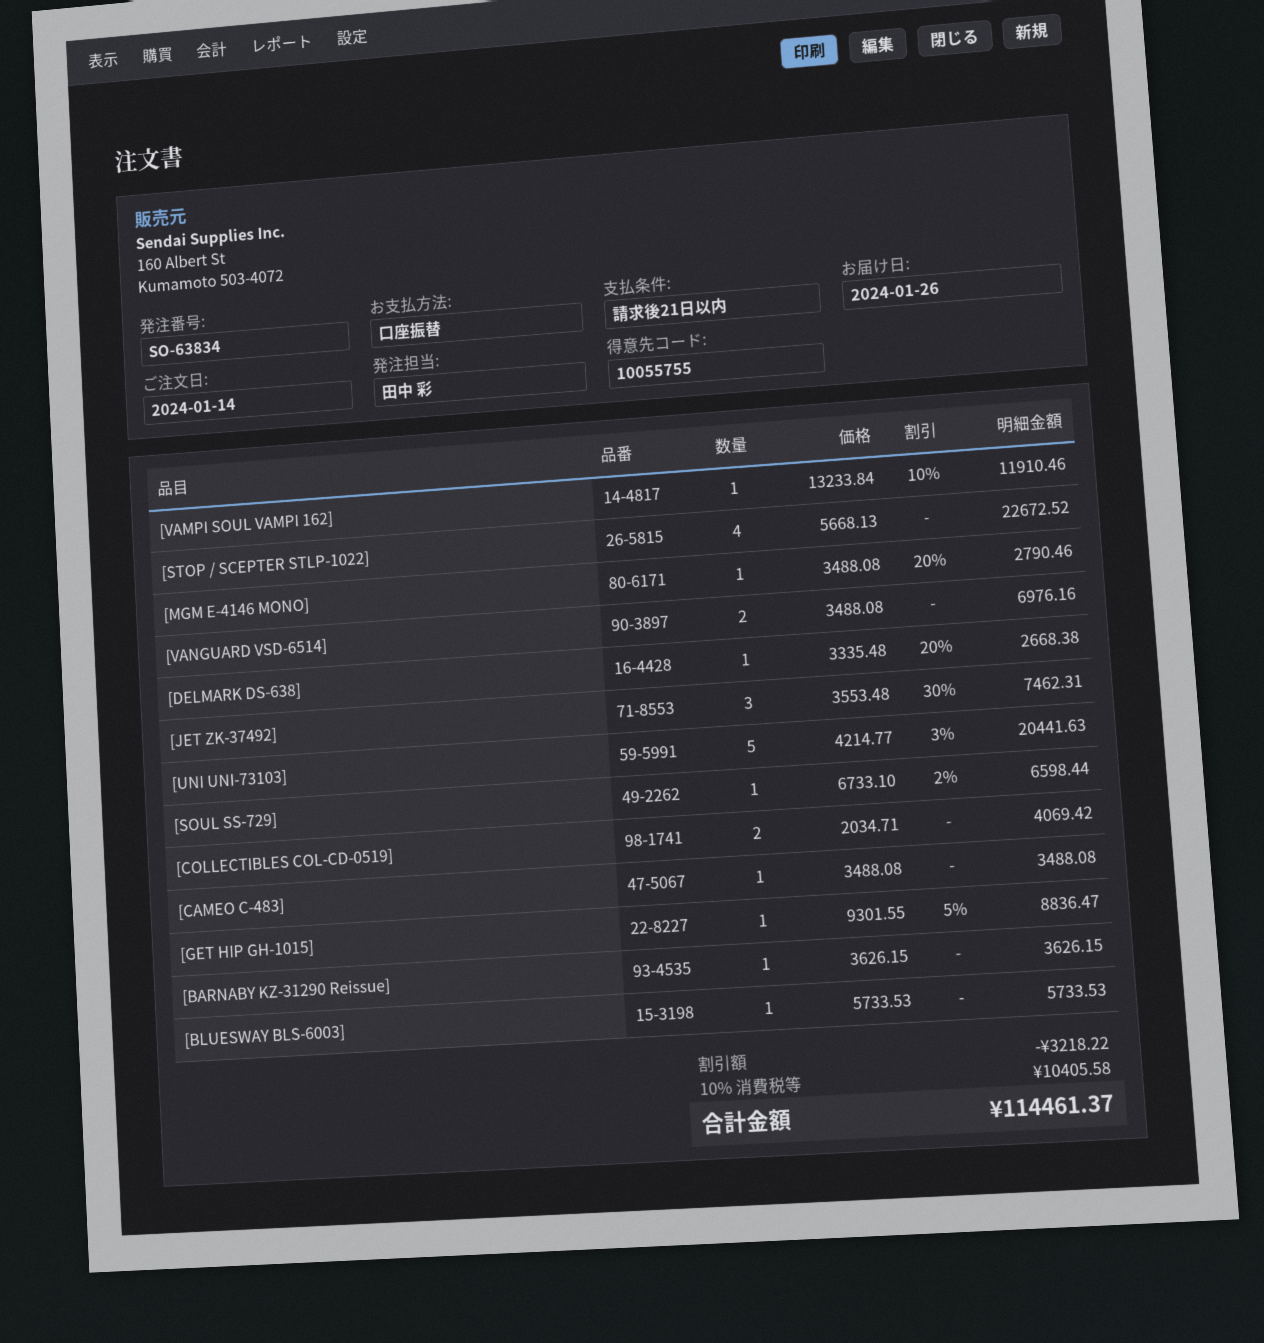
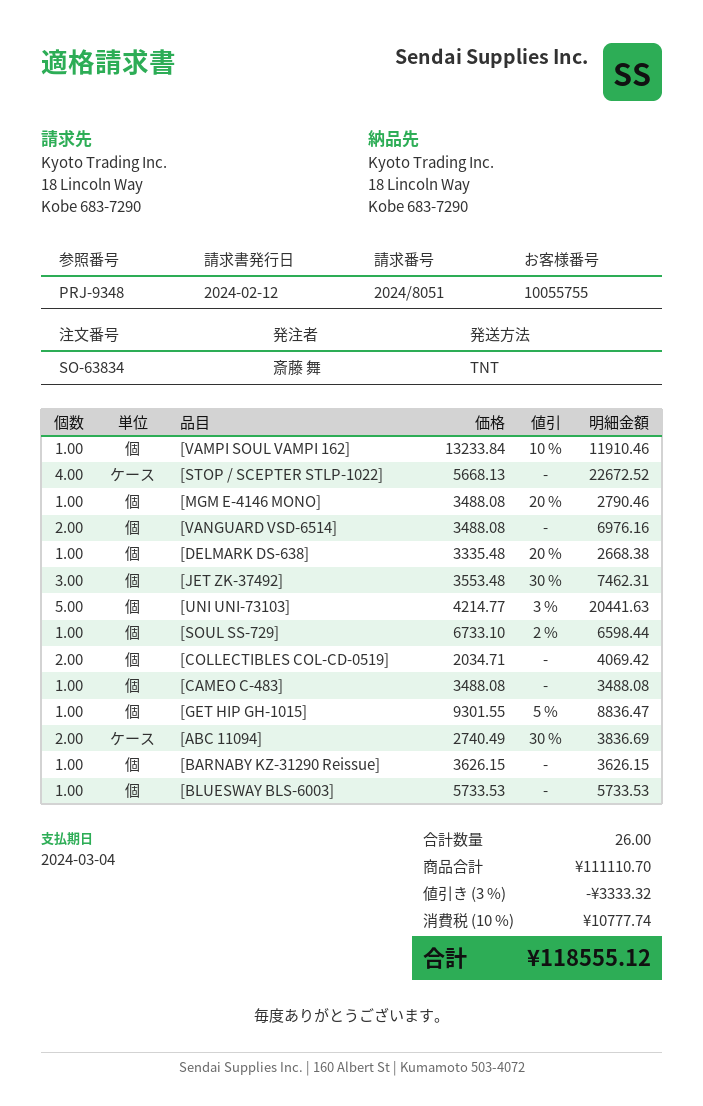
ordered by: 田中 彩 -> 斎藤 舞
[ABC 11094]: none -> 2 x 2740.49 - 30% = 3836.69
discount: 3218.22 -> 3333.32
tax: 10% = 10405.58 -> 10% = 10777.74
total: 114461.37 -> 118555.12

